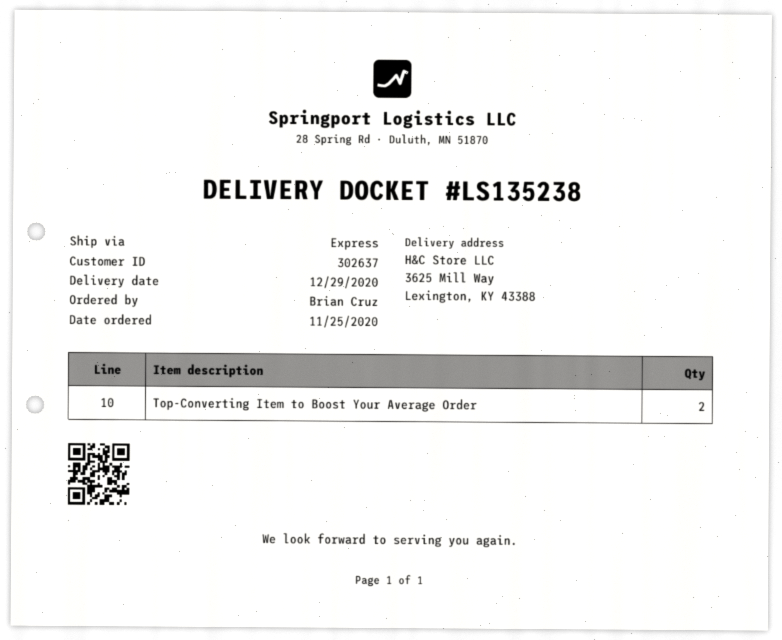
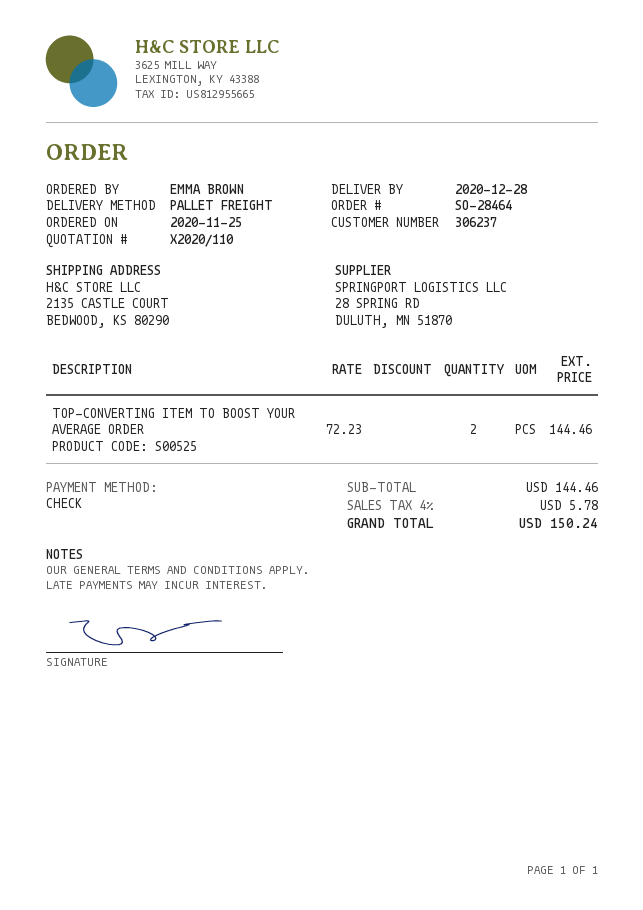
delivery date: 2020-12-29 -> 2020-12-28
customer number: 302637 -> 306237
ordered by: Brian Cruz -> EMMA BROWN
shipping method: express -> pallet freight
ship to: 3625 Mill Way, Lexington, KY 43388 -> 2135 CASTLE COURT, BEDWOOD, KS 80290

